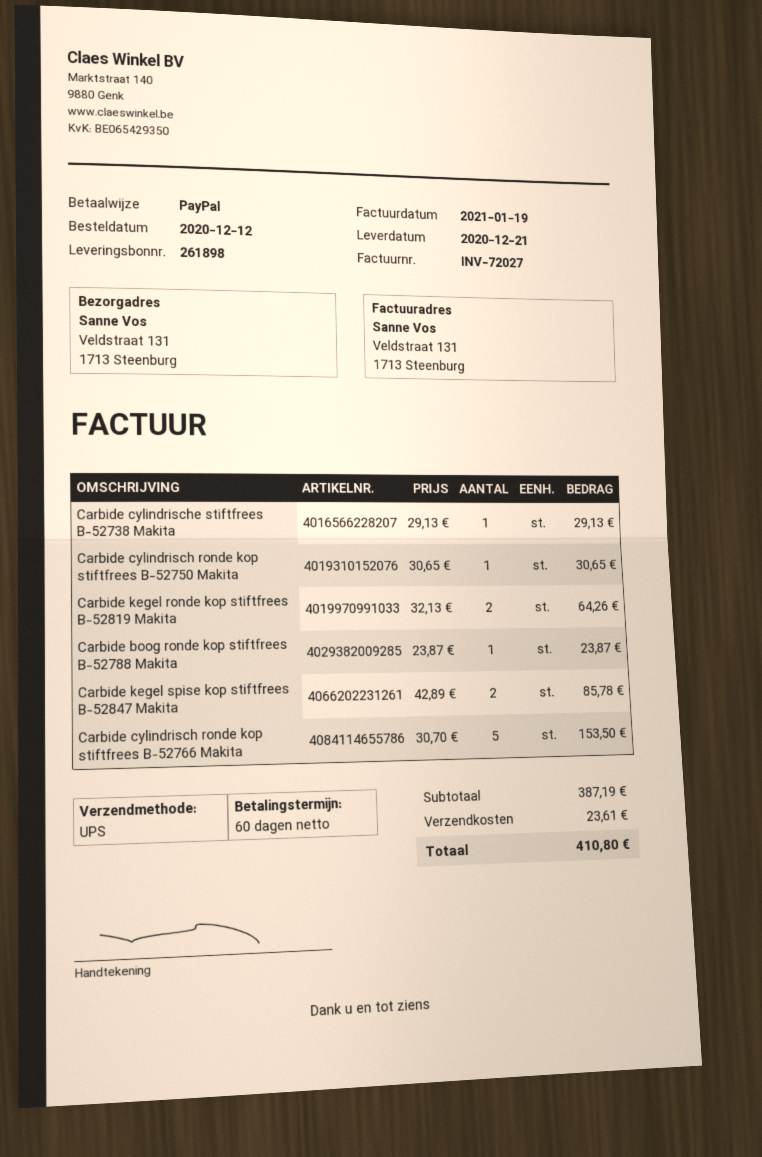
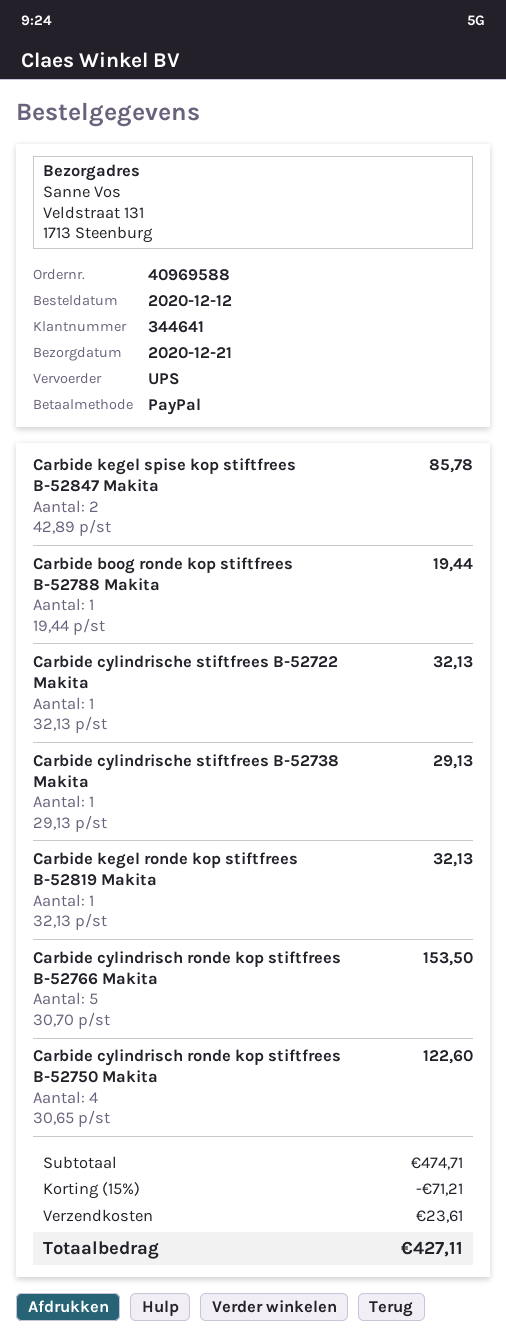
Carbide cylindrisch ronde kop stiftfrees B-52750 Makita: 1 x 30.65 = 30.65 -> 4 x 30.65 = 122.60
Carbide kegel ronde kop stiftfrees B-52819 Makita: 2 x 32.13 = 64.26 -> 1 x 32.13 = 32.13
Carbide boog ronde kop stiftfrees B-52788 Makita: 1 x 23.87 = 23.87 -> 1 x 19.44 = 19.44
Carbide cylindrische stiftfrees B-52722 Makita: none -> 1 x 32.13 = 32.13
subtotal: 387.19 -> 474.71
discount: none -> 15% = 71.21
total: 410.80 -> 427.11

